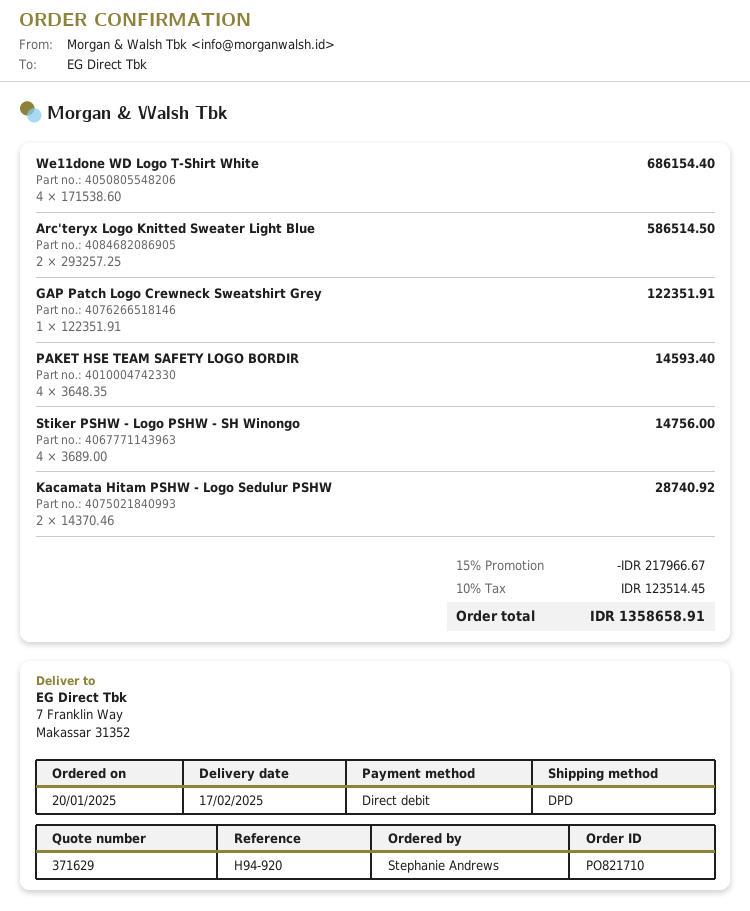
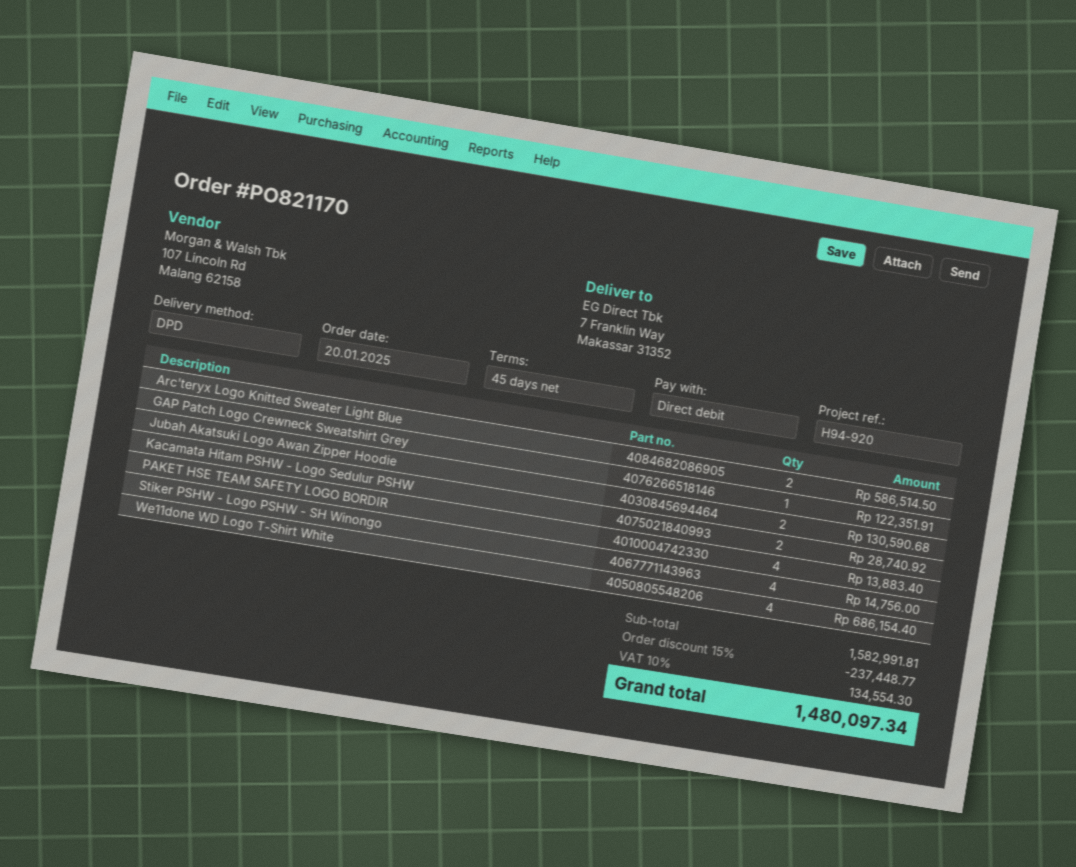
order number: PO821710 -> PO821170
PAKET HSE TEAM SAFETY LOGO BORDIR: 4 for 14593.40 -> 4 for 13883.40
Jubah Akatsuki Logo Awan Zipper Hoodie: none -> 2 for 130590.68
discount: 15% = 217966.67 -> 15% = 237448.77
tax: 10% = 123514.45 -> 10% = 134554.30
total: 1358658.91 -> 1480097.34

